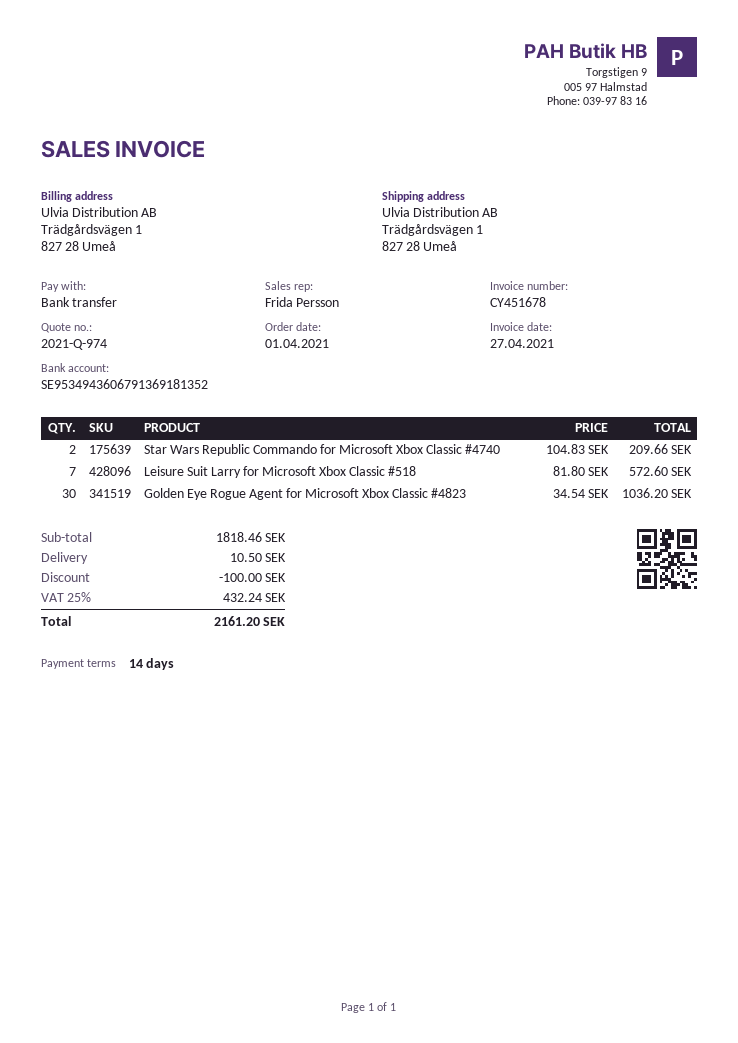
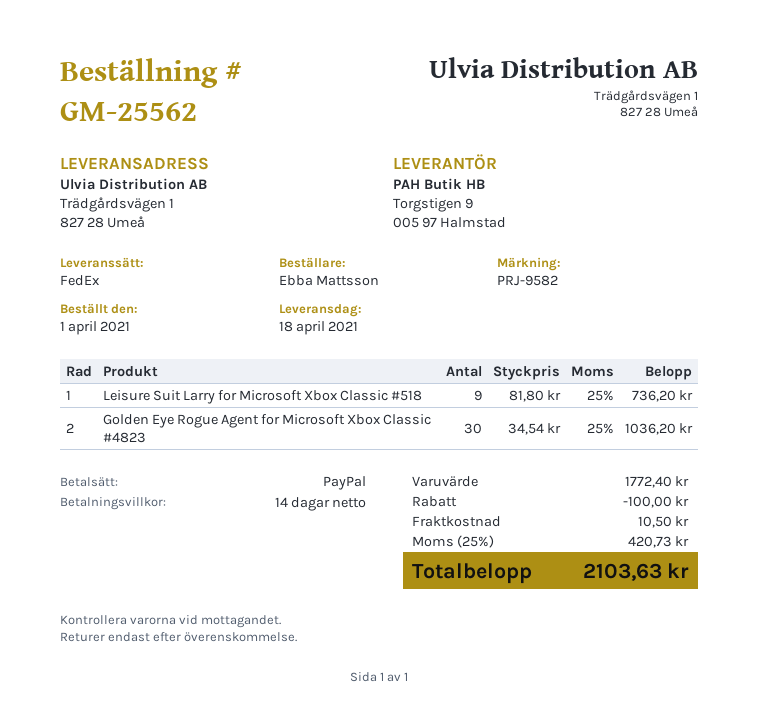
payment method: bank transfer -> PayPal
Star Wars Republic Commando for Microsoft Xbox Classic #4740: 2 x 104.83 = 209.66 -> none
Leisure Suit Larry for Microsoft Xbox Classic #518: 7 x 81.80 = 572.60 -> 9 x 81.80 = 736.20
subtotal: 1818.46 -> 1772.40
tax: 25% = 432.24 -> 25% = 420.73
total: 2161.20 -> 2103.63

